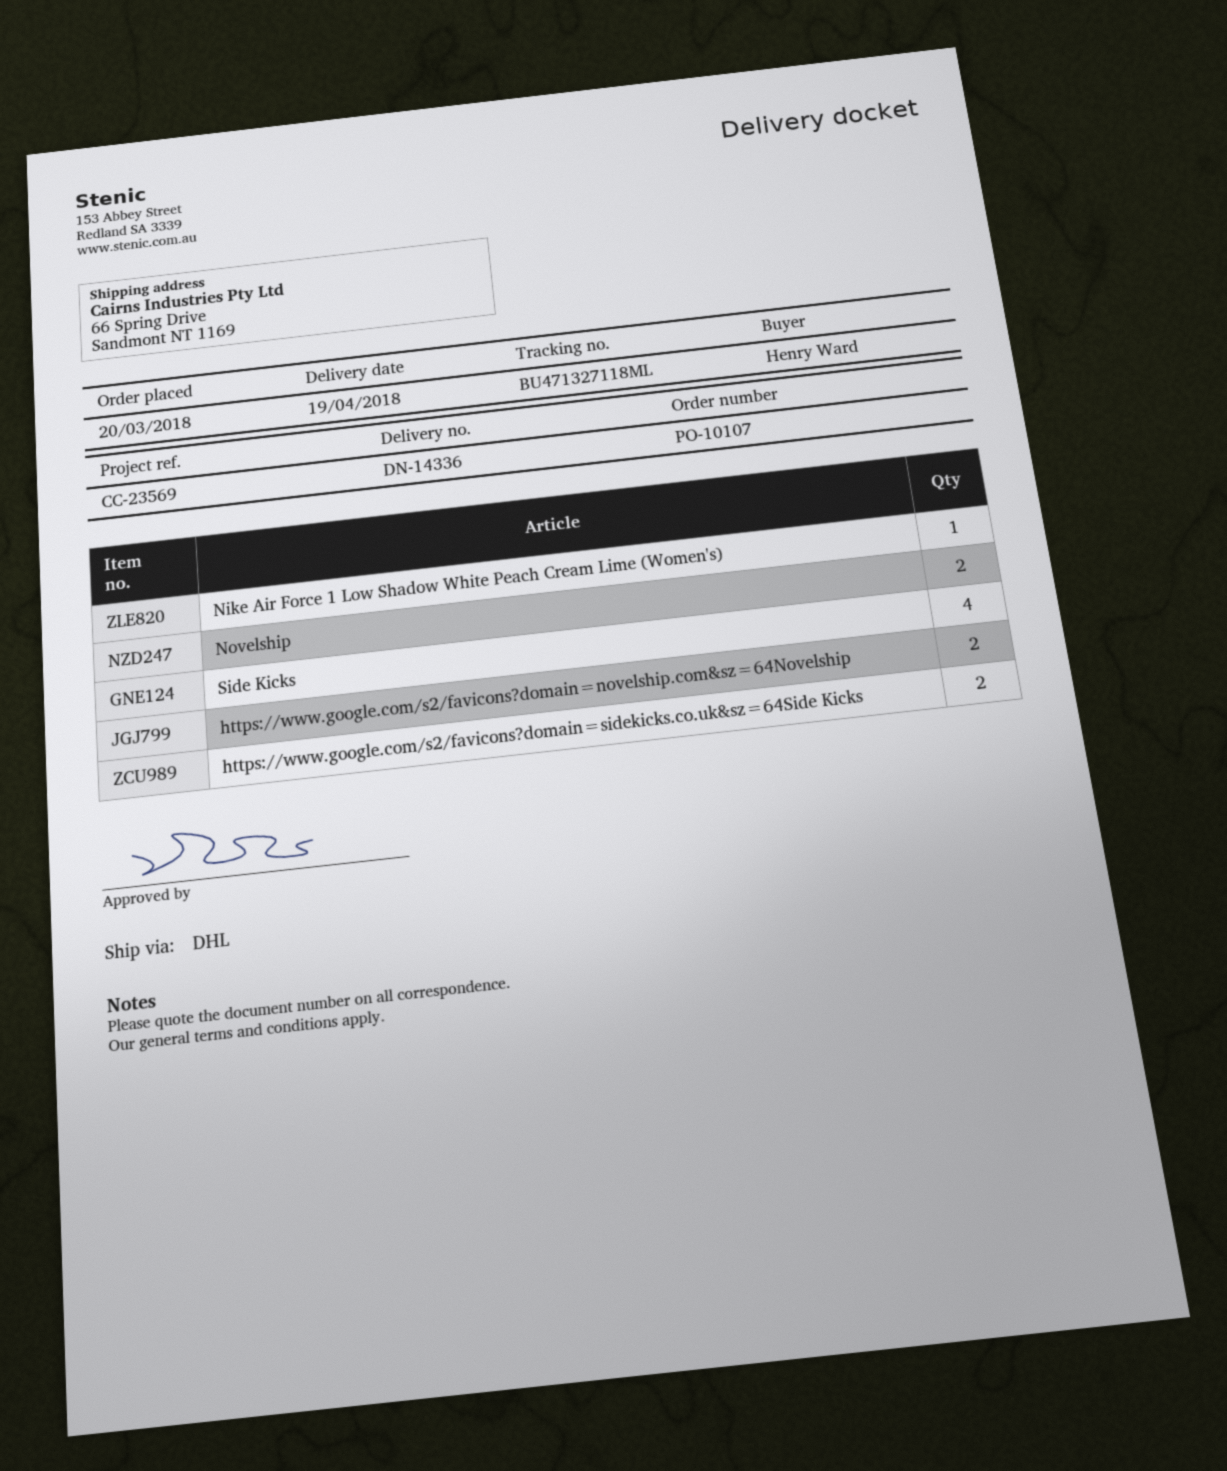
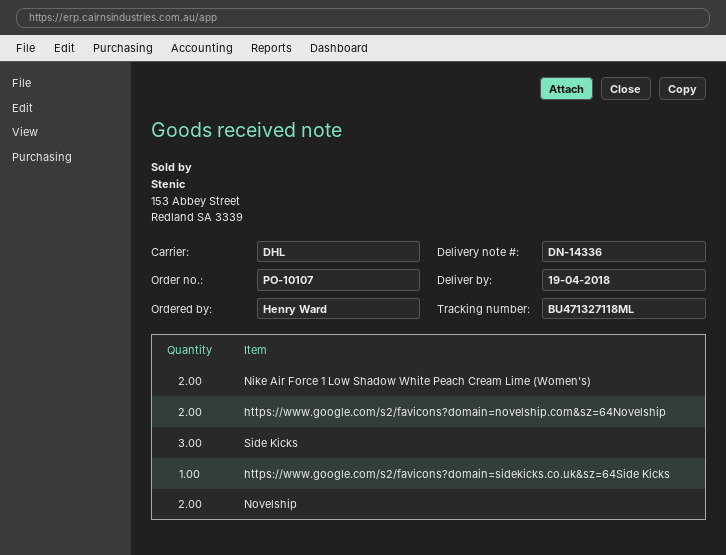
Nike Air Force 1 Low Shadow White Peach Cream Lime (Women's): 1 -> 2
Side Kicks: 4 -> 3
https://www.google.com/s2/favicons?domain=sidekicks.co.uk&sz=64Side Kicks: 2 -> 1

